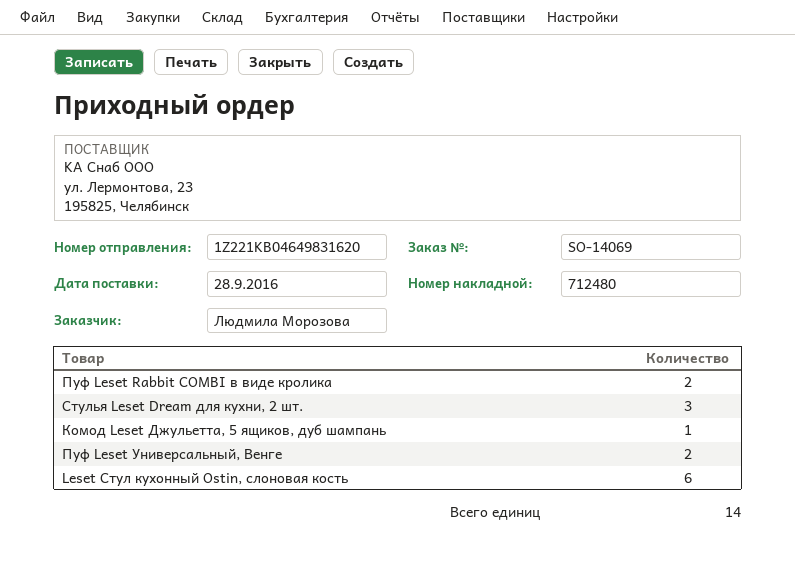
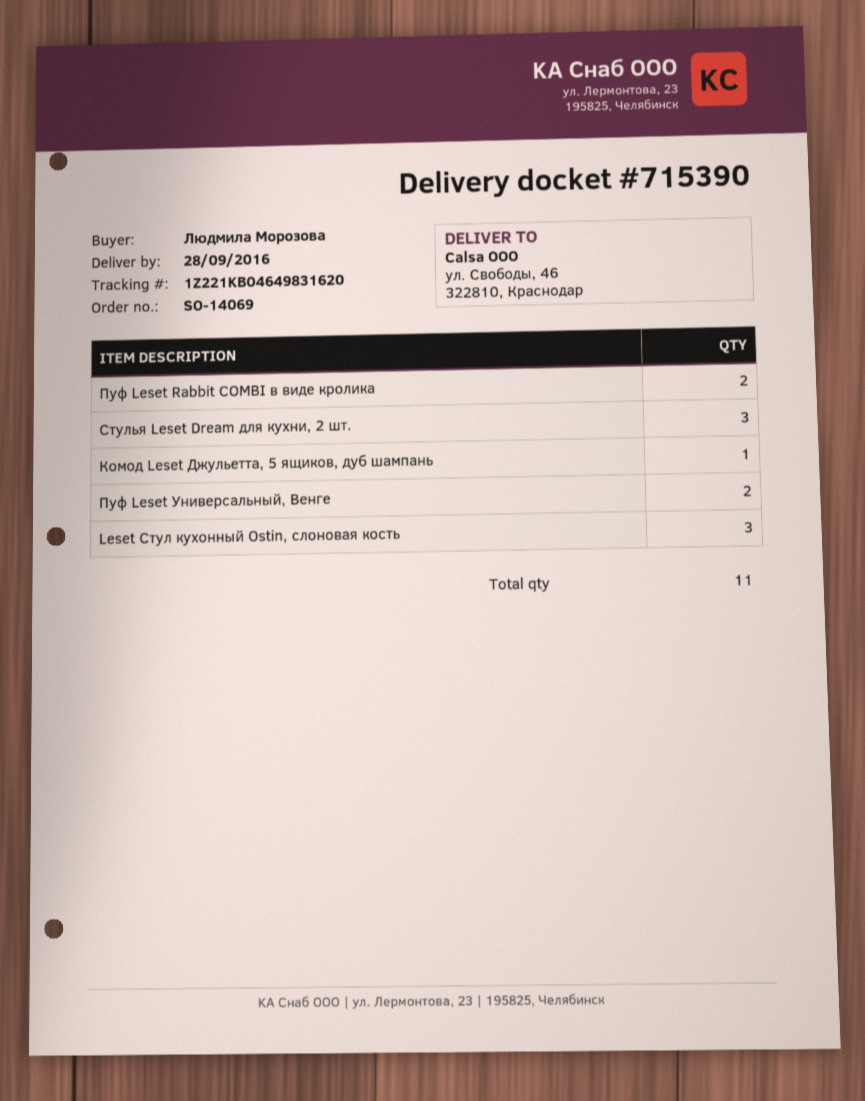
delivery note number: 712480 -> 715390
Leset Стул кухонный Ostin, слоновая кость: 6 -> 3
total quantity: 14 -> 11

